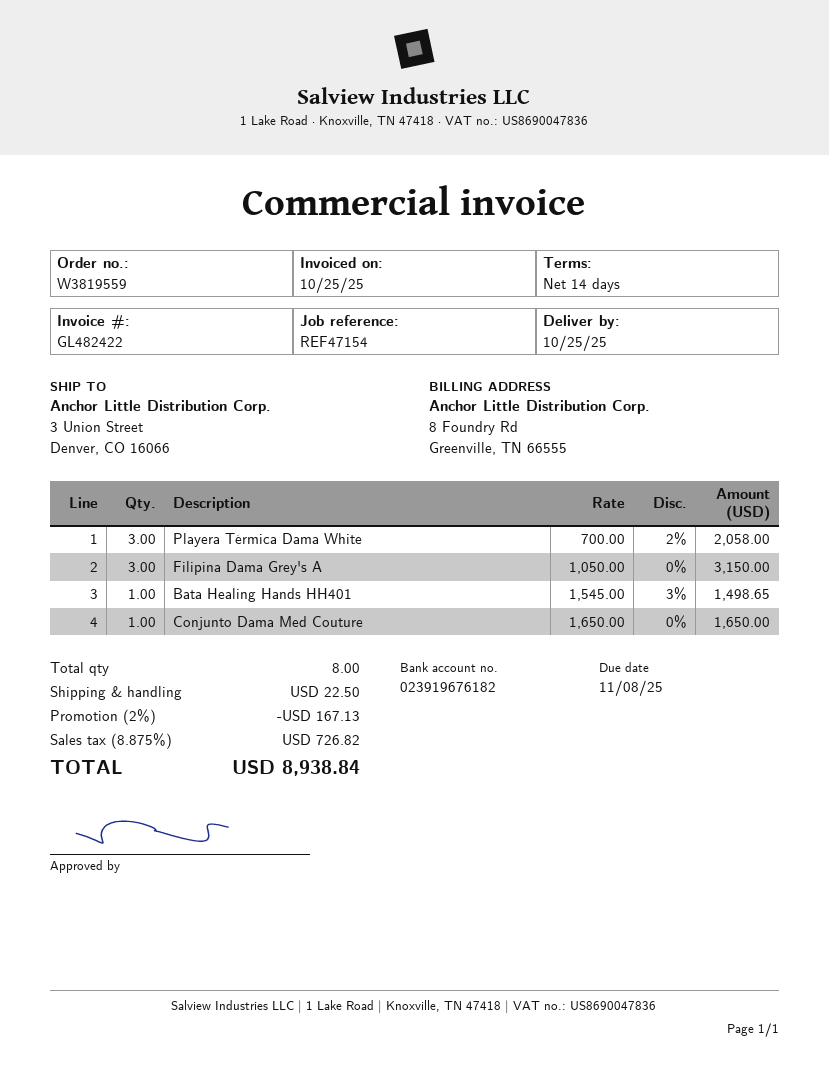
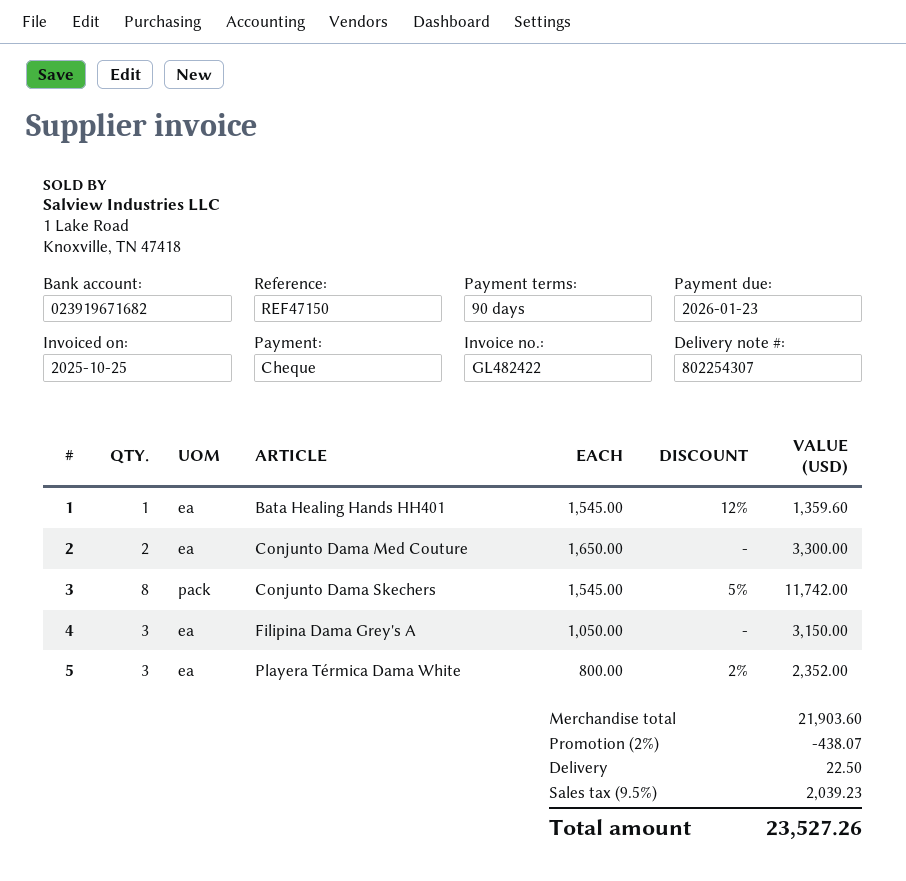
payment terms: 14 days -> 90 days
due date: 2025-11-08 -> 2026-01-23
reference: REF47154 -> REF47150
bank account: 023919676182 -> 023919671682
Playera Térmica Dama White: 3 x 700.00 - 2% = 2058.00 -> 3 x 800.00 - 2% = 2352.00
Bata Healing Hands HH401: 1 x 1545.00 - 3% = 1498.65 -> 1 x 1545.00 - 12% = 1359.60
Conjunto Dama Med Couture: 1 x 1650.00 = 1650.00 -> 2 x 1650.00 = 3300.00
Conjunto Dama Skechers: none -> 8 x 1545.00 - 5% = 11742.00
discount: 2% = 167.13 -> 2% = 438.07
tax: 8.875% = 726.82 -> 9.5% = 2039.23
total: 8938.84 -> 23527.26

